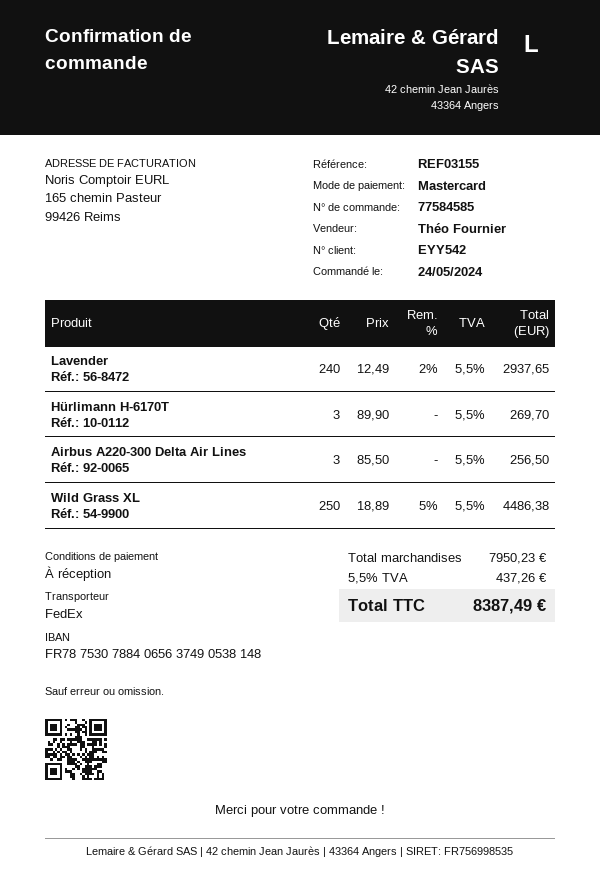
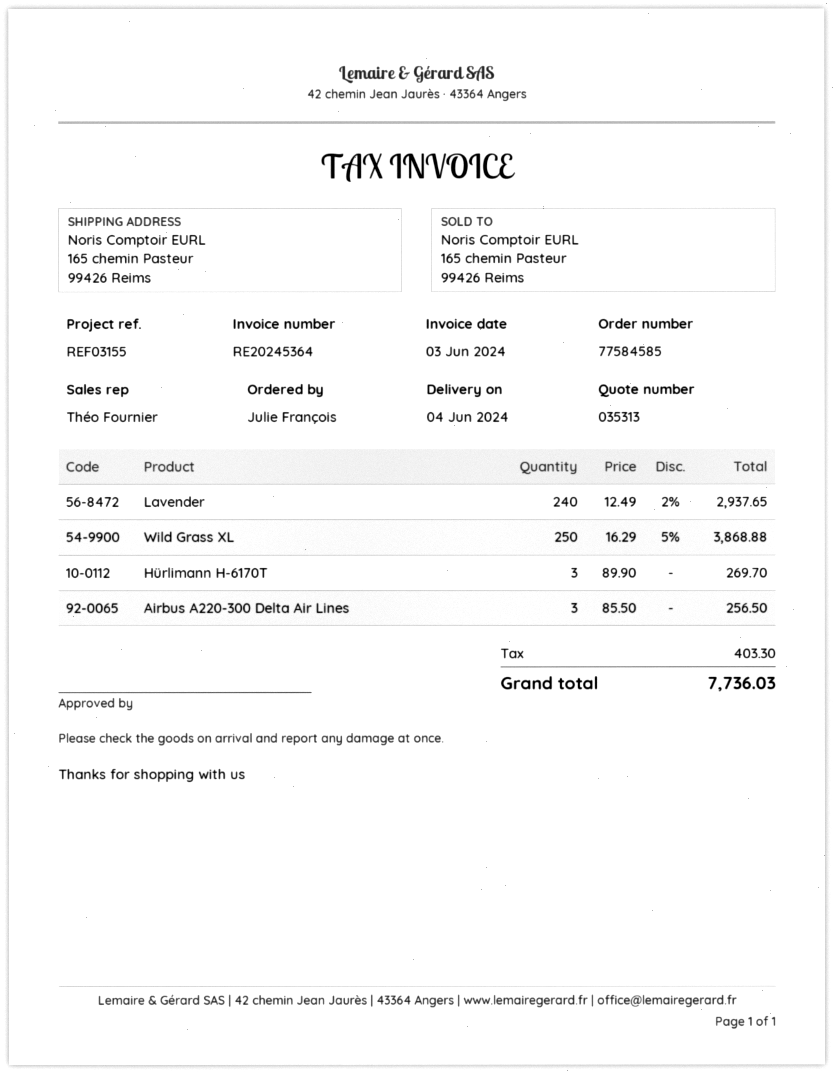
Wild Grass XL: 250 x 18.89 - 5% = 4486.38 -> 250 x 16.29 - 5% = 3868.88
tax: 437.26 -> 403.30
total: 8387.49 -> 7736.03

